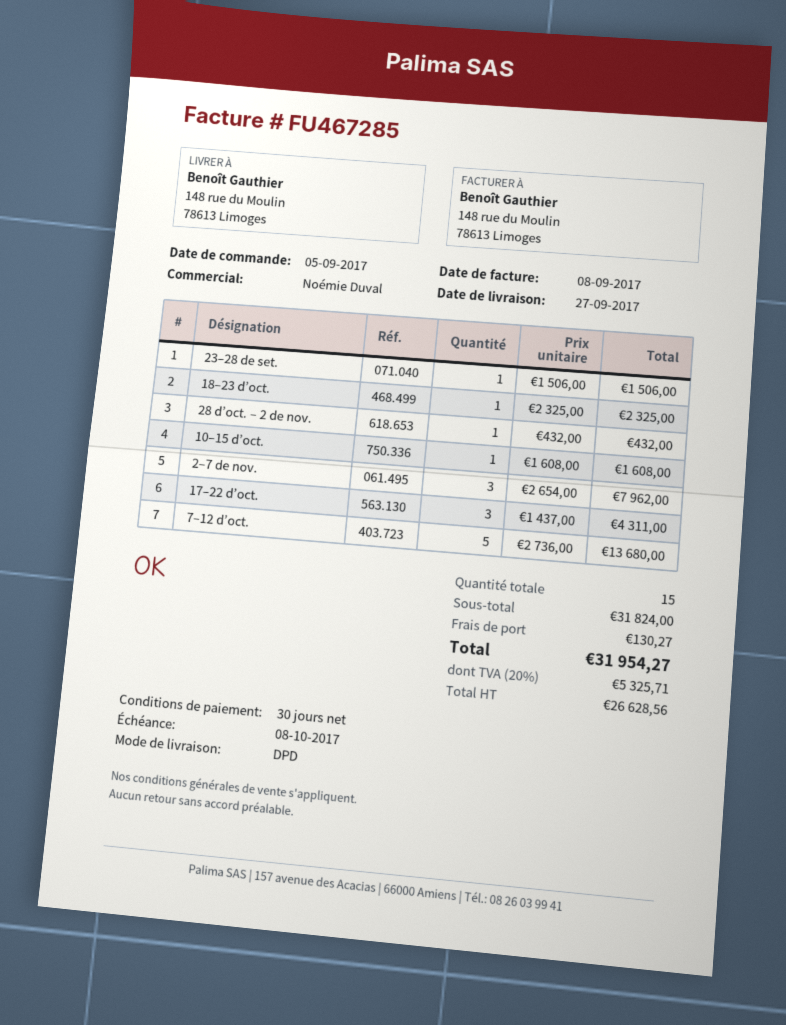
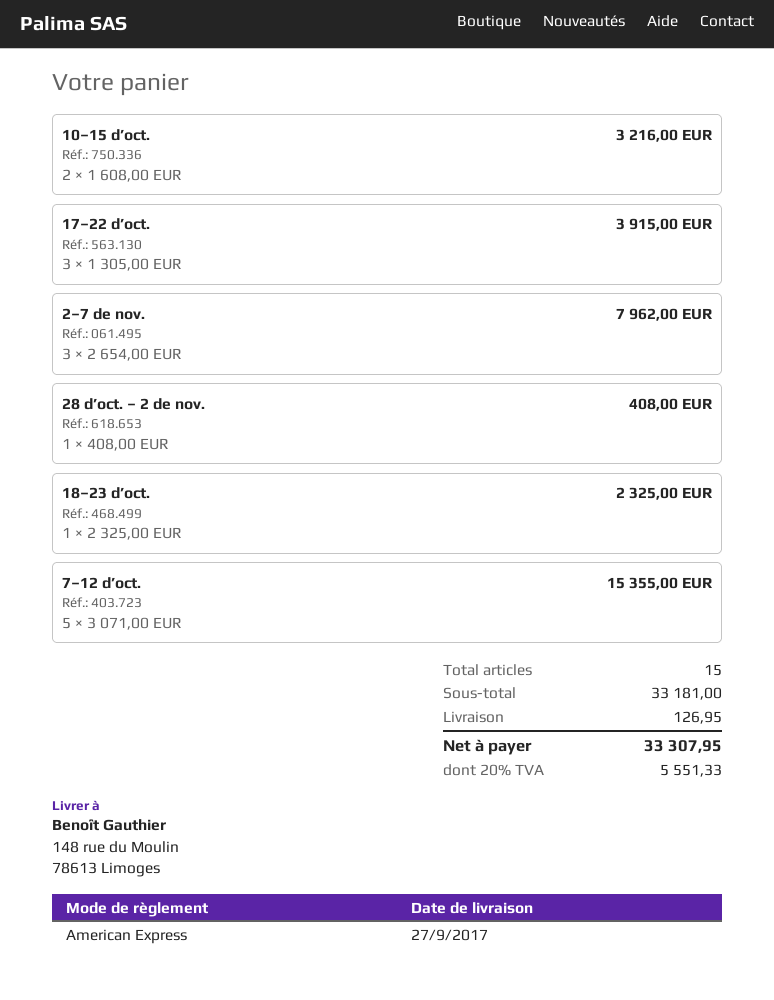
23–28 de set.: 1 x 1506.00 = 1506.00 -> none
28 d’oct. – 2 de nov.: 1 x 432.00 = 432.00 -> 1 x 408.00 = 408.00
10–15 d’oct.: 1 x 1608.00 = 1608.00 -> 2 x 1608.00 = 3216.00
17–22 d’oct.: 3 x 1437.00 = 4311.00 -> 3 x 1305.00 = 3915.00
7–12 d’oct.: 5 x 2736.00 = 13680.00 -> 5 x 3071.00 = 15355.00
subtotal: 31824.00 -> 33181.00
shipping: 130.27 -> 126.95
tax: 20% = 5325.71 -> 20% = 5551.33
total: 31954.27 -> 33307.95

